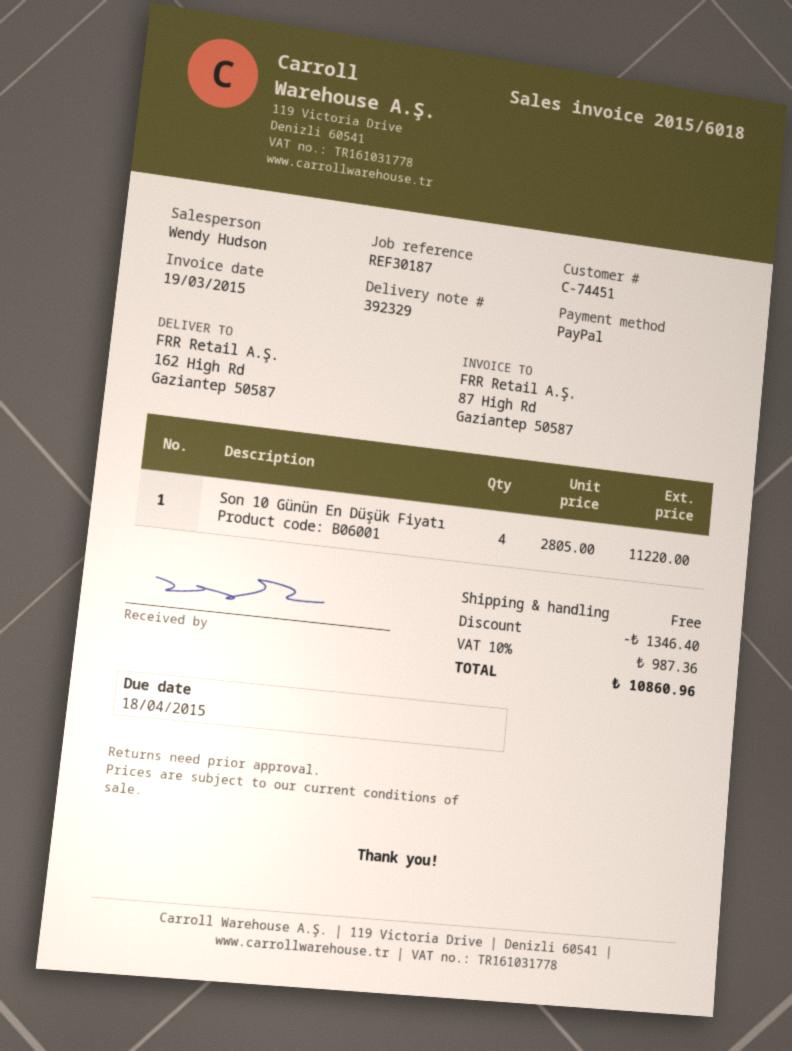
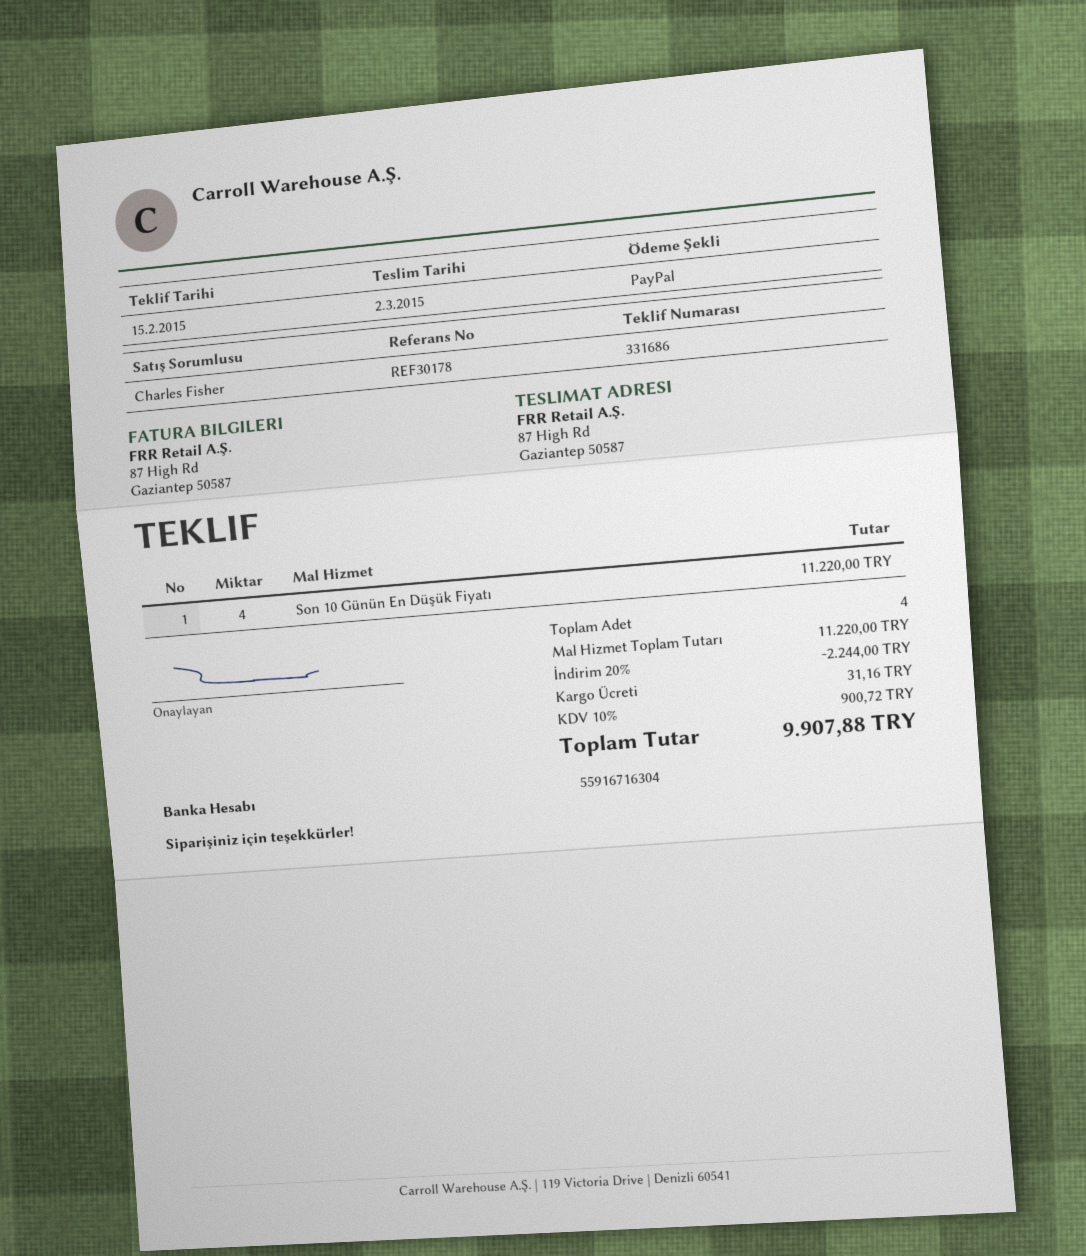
reference: REF30187 -> REF30178
sales rep: Wendy Hudson -> Charles Fisher
ship to: 162 High Rd, Gaziantep 50587 -> 87 High Rd, Gaziantep 50587
discount: 1346.40 -> 2244.00
shipping: 0.00 -> 31.16
tax: 10% = 987.36 -> 10% = 900.72
total: 10860.96 -> 9907.88

